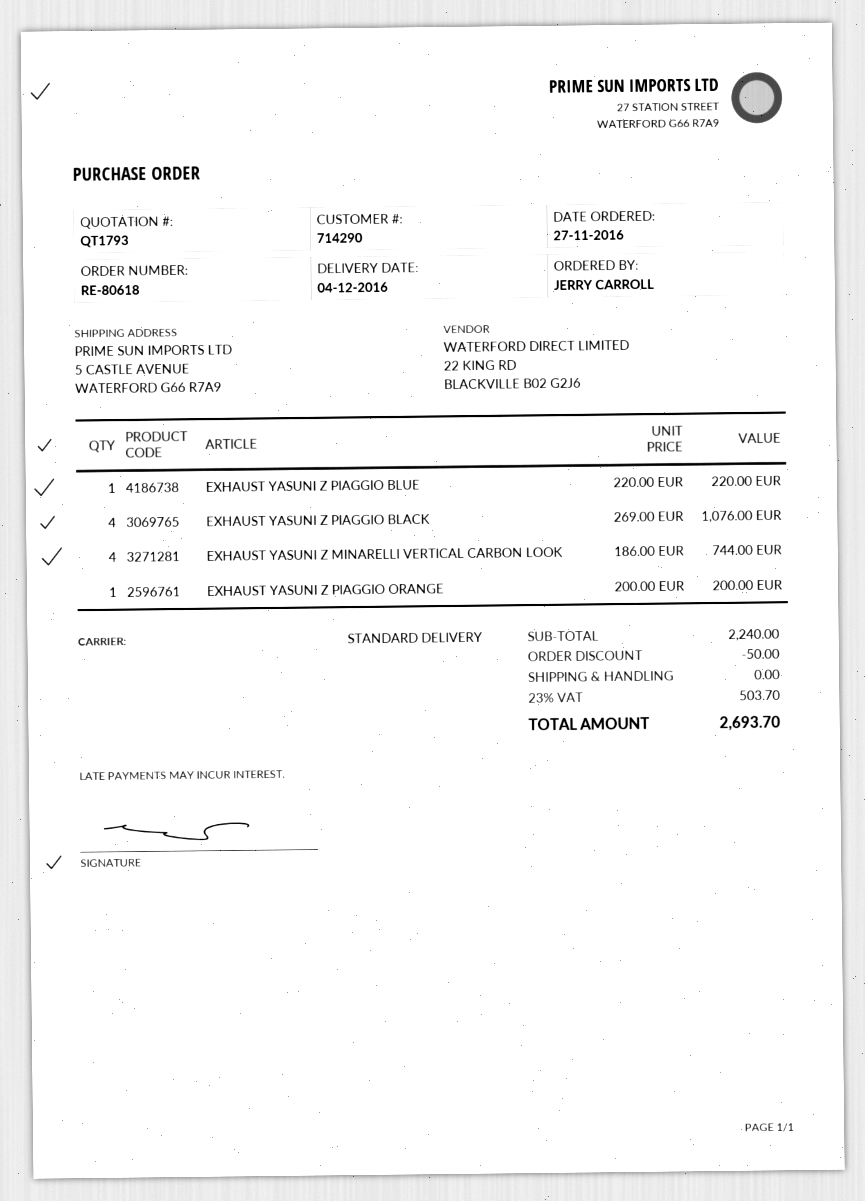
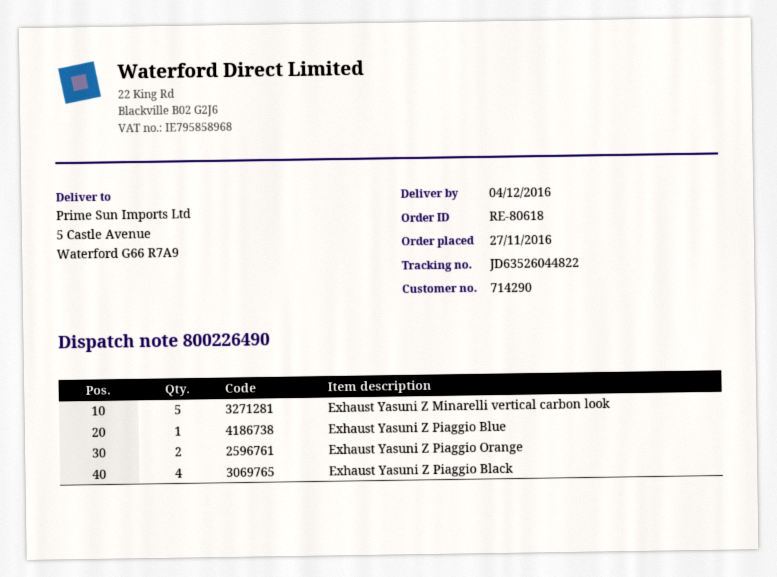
EXHAUST YASUNI Z MINARELLI VERTICAL CARBON LOOK: 4 -> 5
EXHAUST YASUNI Z PIAGGIO ORANGE: 1 -> 2

